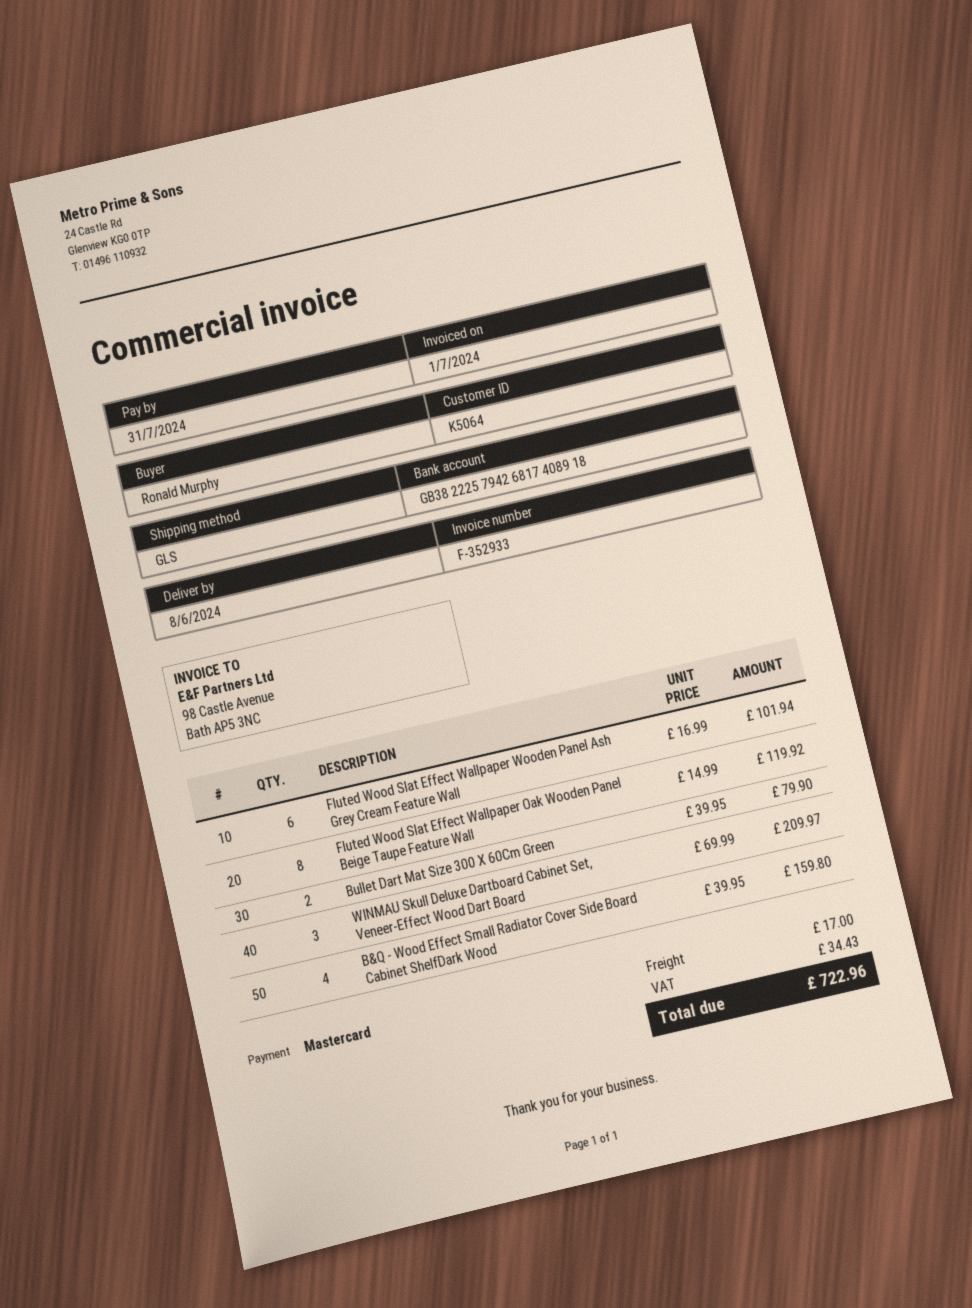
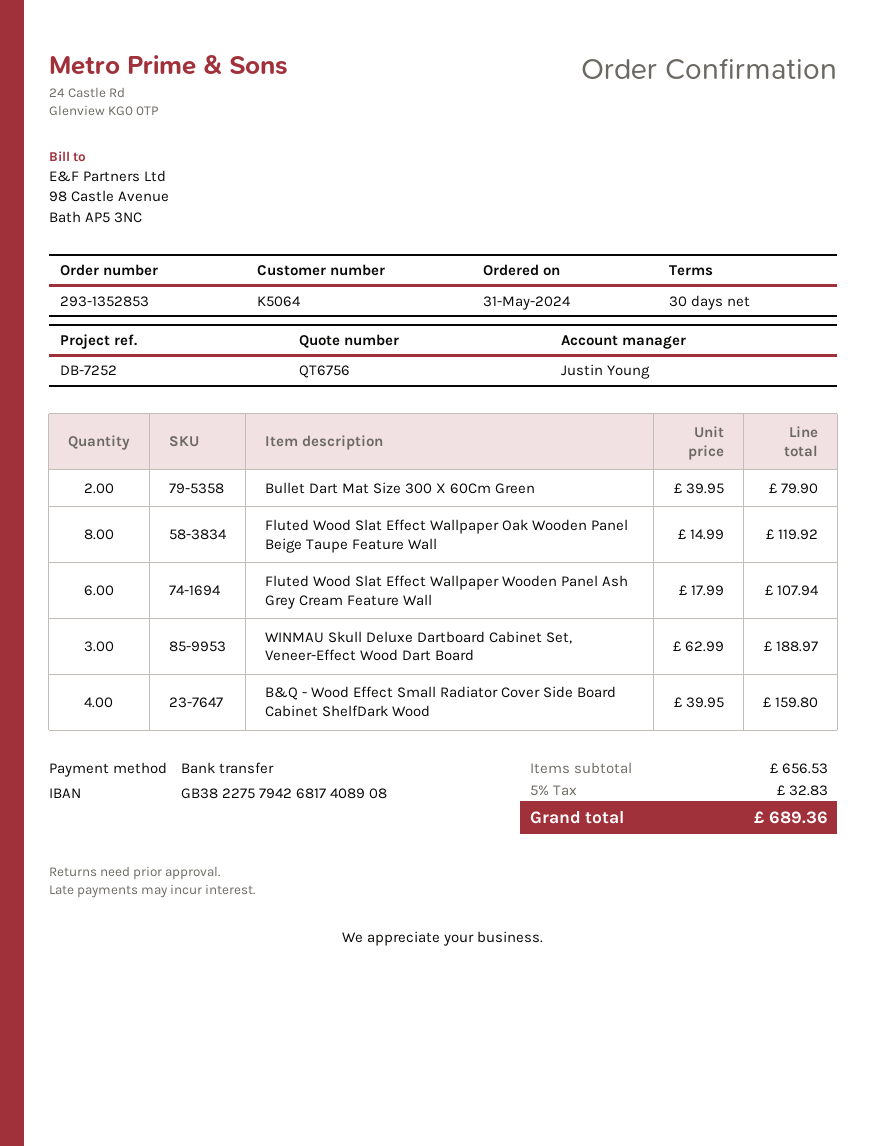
payment method: Mastercard -> bank transfer
bank account: GB38222579426817408918 -> GB38227579426817408908
Fluted Wood Slat Effect Wallpaper Wooden Panel Ash Grey Cream Feature Wall: 6 x 16.99 = 101.94 -> 6 x 17.99 = 107.94
WINMAU Skull Deluxe Dartboard Cabinet Set, Veneer-Effect Wood Dart Board: 3 x 69.99 = 209.97 -> 3 x 62.99 = 188.97
shipping: 17.00 -> none
tax: 34.43 -> 32.83
total: 722.96 -> 689.36

